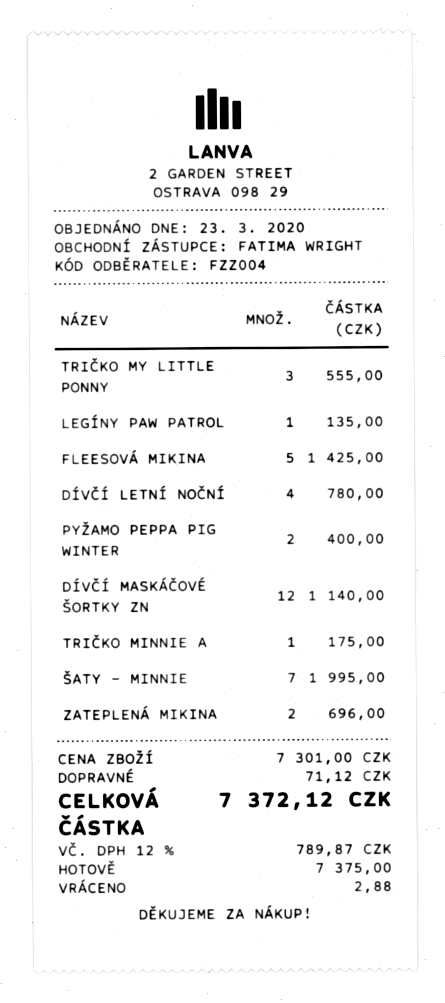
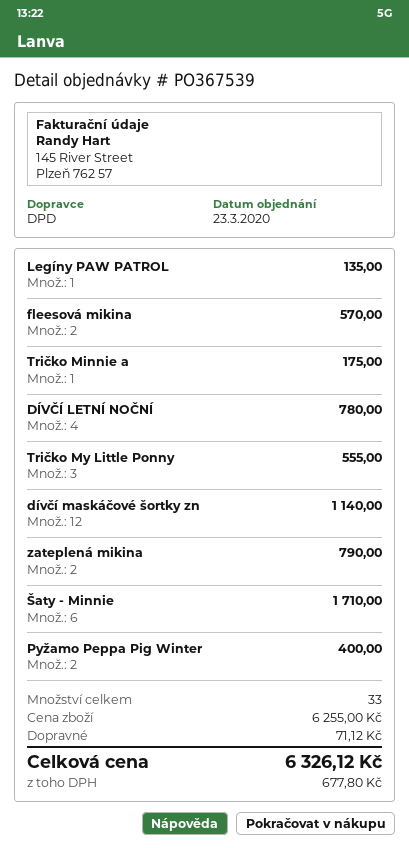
FLEESOVÁ MIKINA: 5 for 1425.00 -> 2 for 570.00
ŠATY - MINNIE: 7 for 1995.00 -> 6 for 1710.00
ZATEPLENÁ MIKINA: 2 for 696.00 -> 2 for 790.00
subtotal: 7301.00 -> 6255.00
tax: 789.87 -> 677.80
total: 7372.12 -> 6326.12

